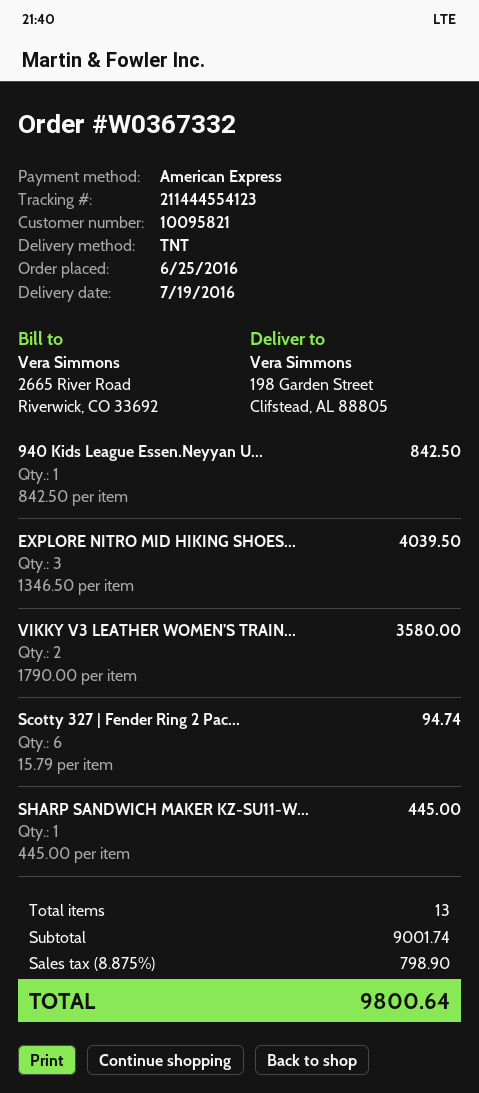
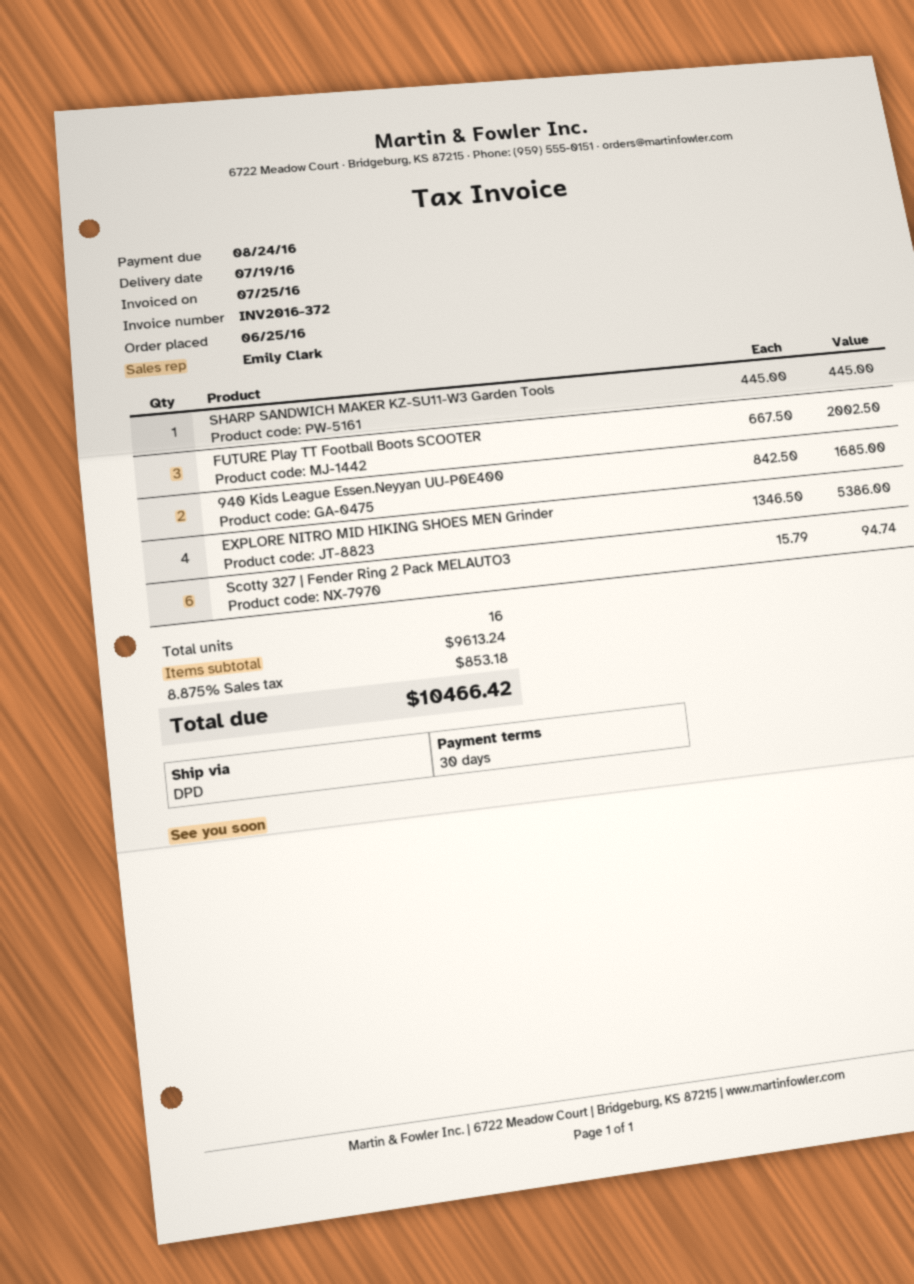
shipping method: TNT -> DPD
940 Kids League Essen.Neyyan U...: 1 x 842.50 = 842.50 -> 2 x 842.50 = 1685.00
EXPLORE NITRO MID HIKING SHOES...: 3 x 1346.50 = 4039.50 -> 4 x 1346.50 = 5386.00
VIKKY V3 LEATHER WOMEN’S TRAIN...: 2 x 1790.00 = 3580.00 -> none
FUTURE Play TT Football Boots SCOOTER: none -> 3 x 667.50 = 2002.50
total quantity: 13 -> 16
subtotal: 9001.74 -> 9613.24
tax: 8.875% = 798.90 -> 8.875% = 853.18
total: 9800.64 -> 10466.42

